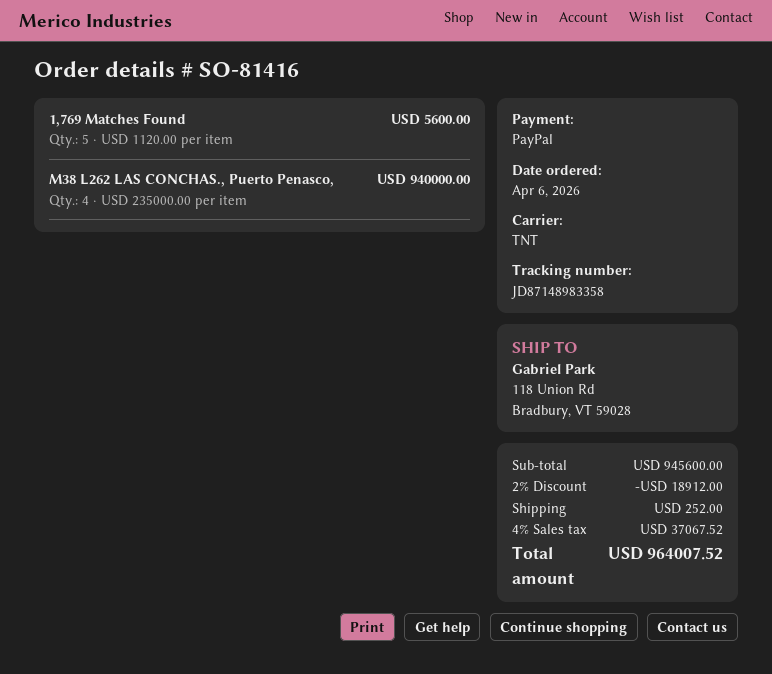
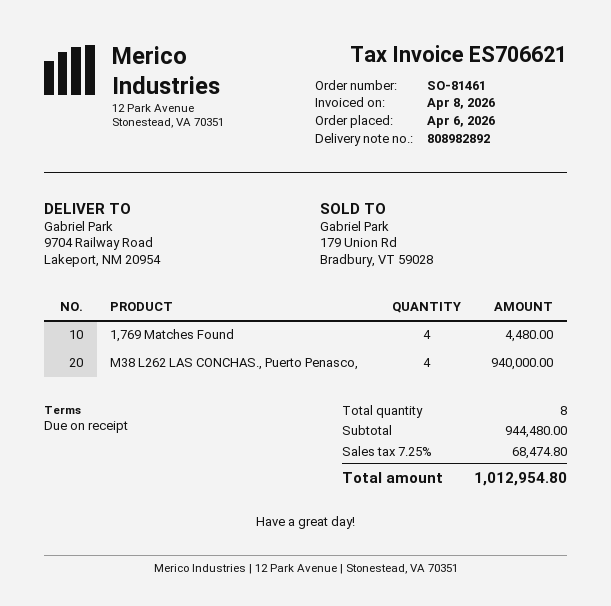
order number: SO-81416 -> SO-81461
ship to: 118 Union Rd, Bradbury, VT 59028 -> 9704 Railway Road, Lakeport, NM 20954
1,769 Matches Found: 5 for 5600.00 -> 4 for 4480.00
subtotal: 945600.00 -> 944480.00
discount: 2% = 18912.00 -> none
shipping: 252.00 -> none
tax: 4% = 37067.52 -> 7.25% = 68474.80
total: 964007.52 -> 1012954.80

